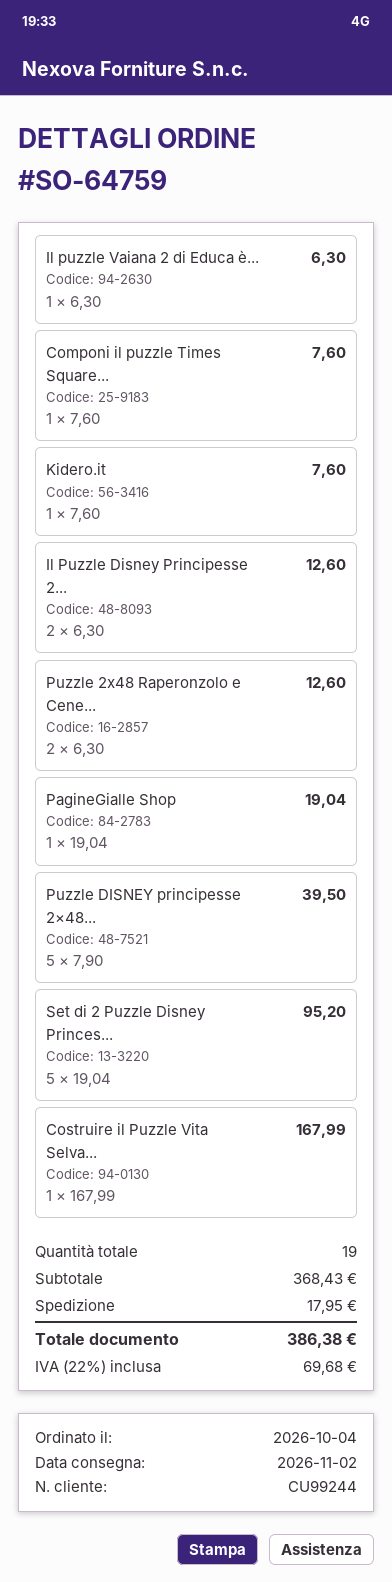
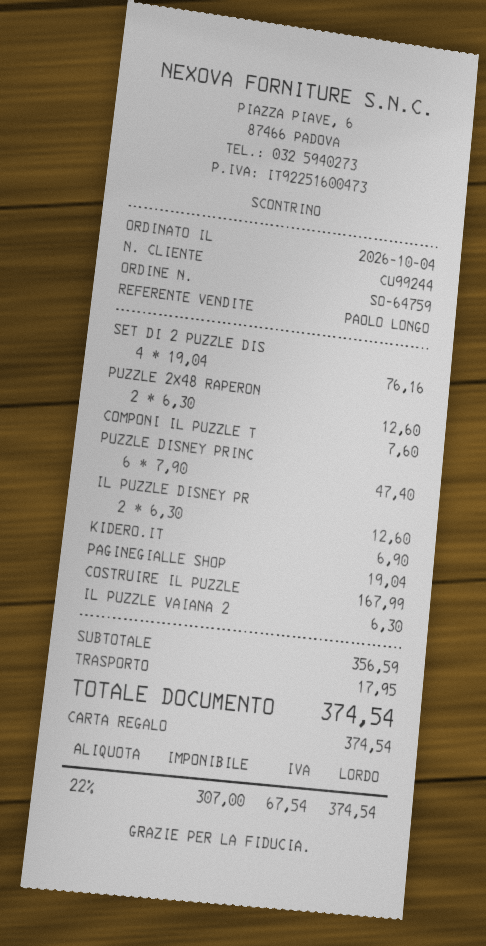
Kidero.it: 1 x 7.60 = 7.60 -> 1 x 6.90 = 6.90
Puzzle DISNEY principesse 2×48...: 5 x 7.90 = 39.50 -> 6 x 7.90 = 47.40
Set di 2 Puzzle Disney Princes...: 5 x 19.04 = 95.20 -> 4 x 19.04 = 76.16
subtotal: 368.43 -> 356.59
tax: 22% = 69.68 -> 22% = 67.54
total: 386.38 -> 374.54

